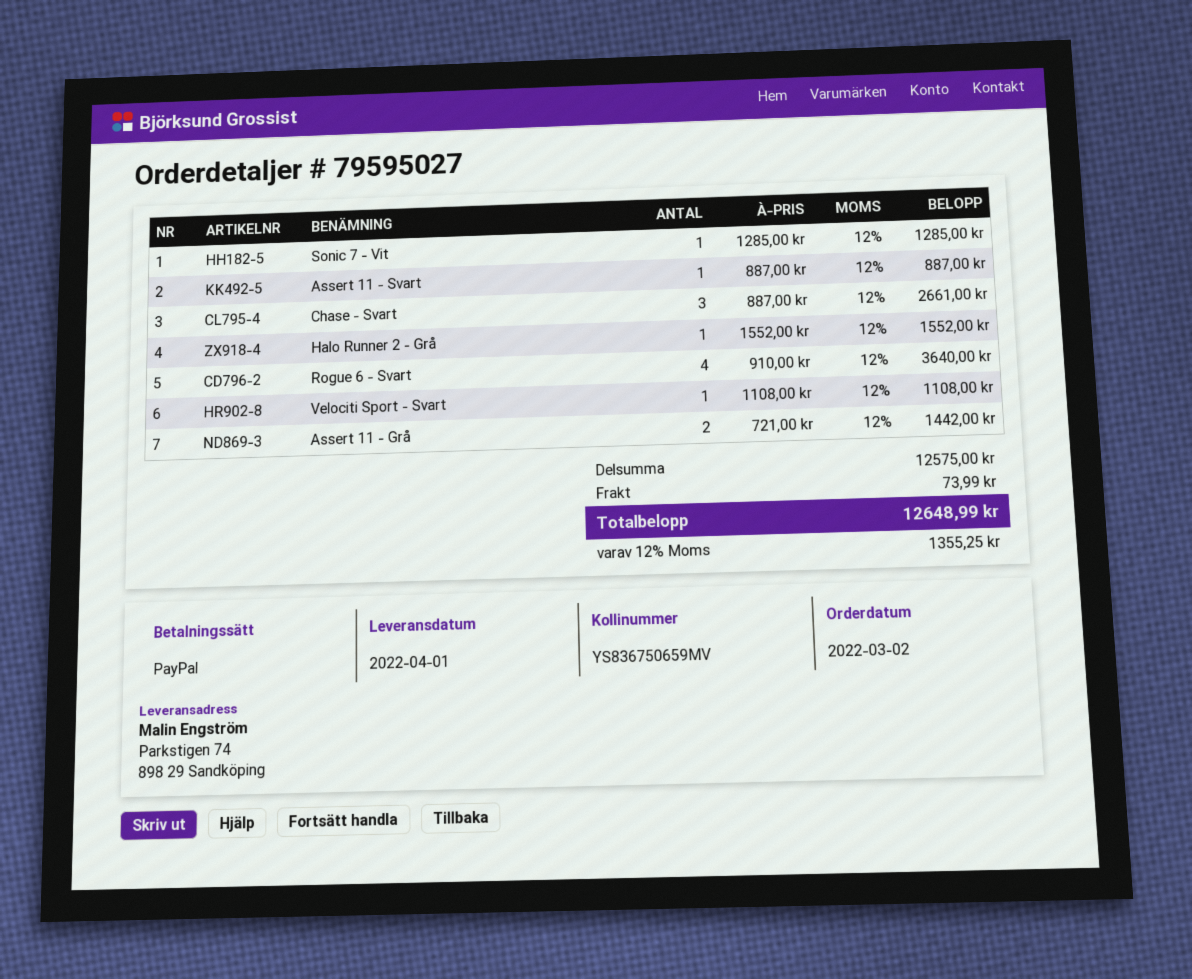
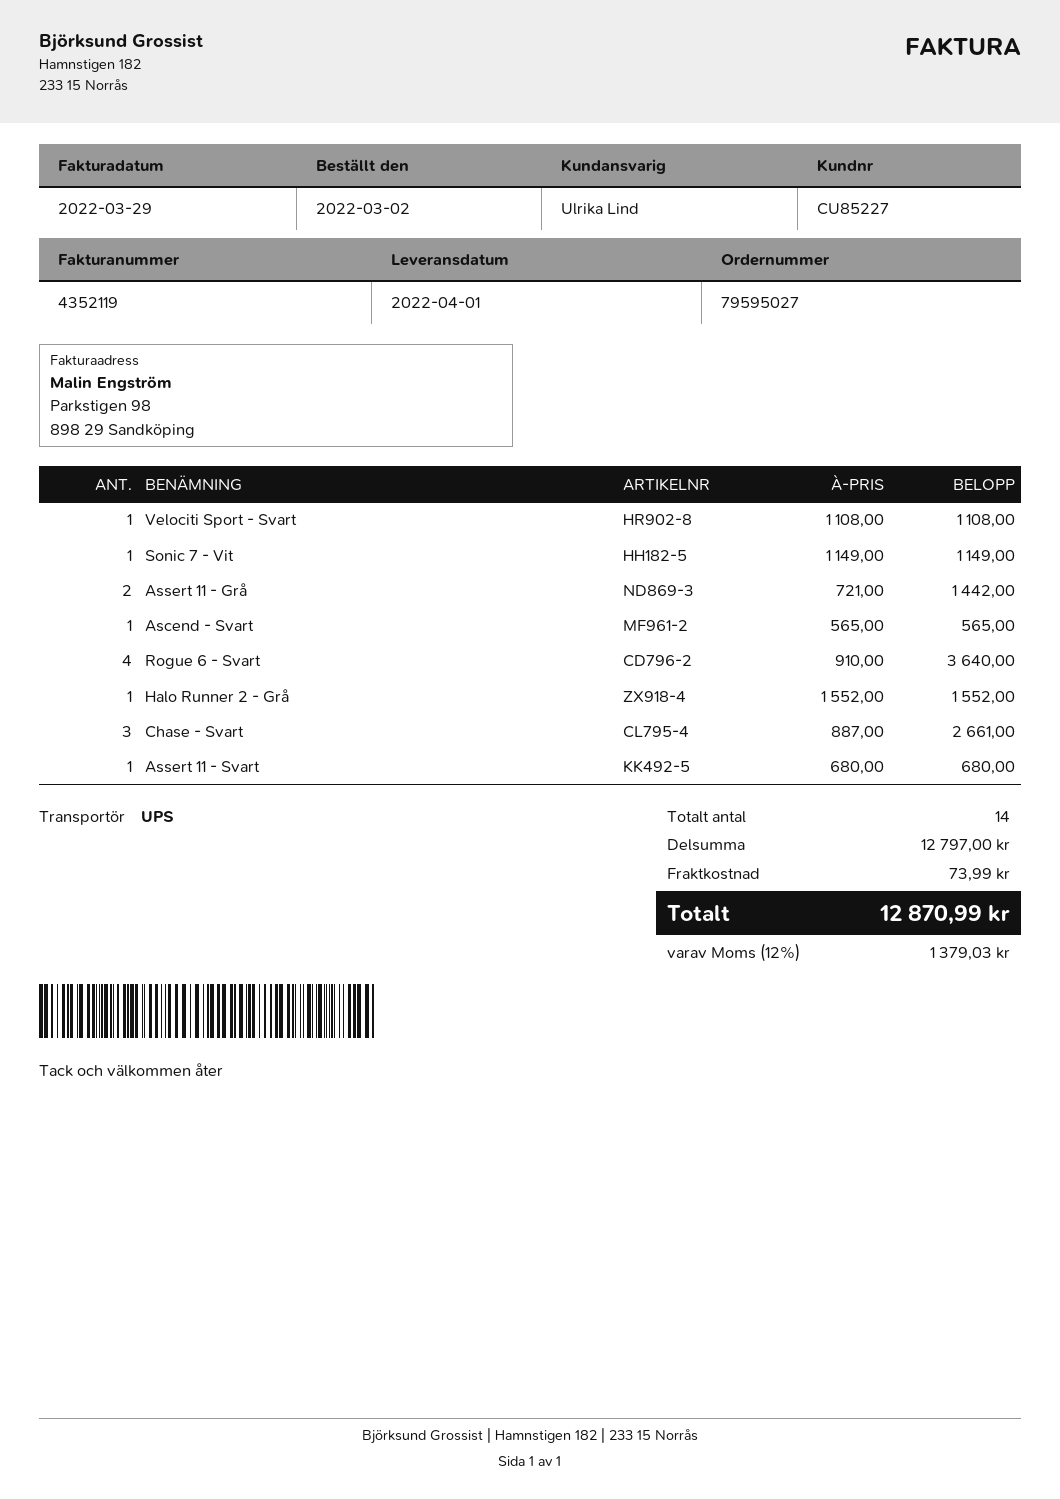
Sonic 7 - Vit: 1 x 1285.00 = 1285.00 -> 1 x 1149.00 = 1149.00
Assert 11 - Svart: 1 x 887.00 = 887.00 -> 1 x 680.00 = 680.00
Ascend - Svart: none -> 1 x 565.00 = 565.00
subtotal: 12575.00 -> 12797.00
tax: 12% = 1355.25 -> 12% = 1379.03
total: 12648.99 -> 12870.99

